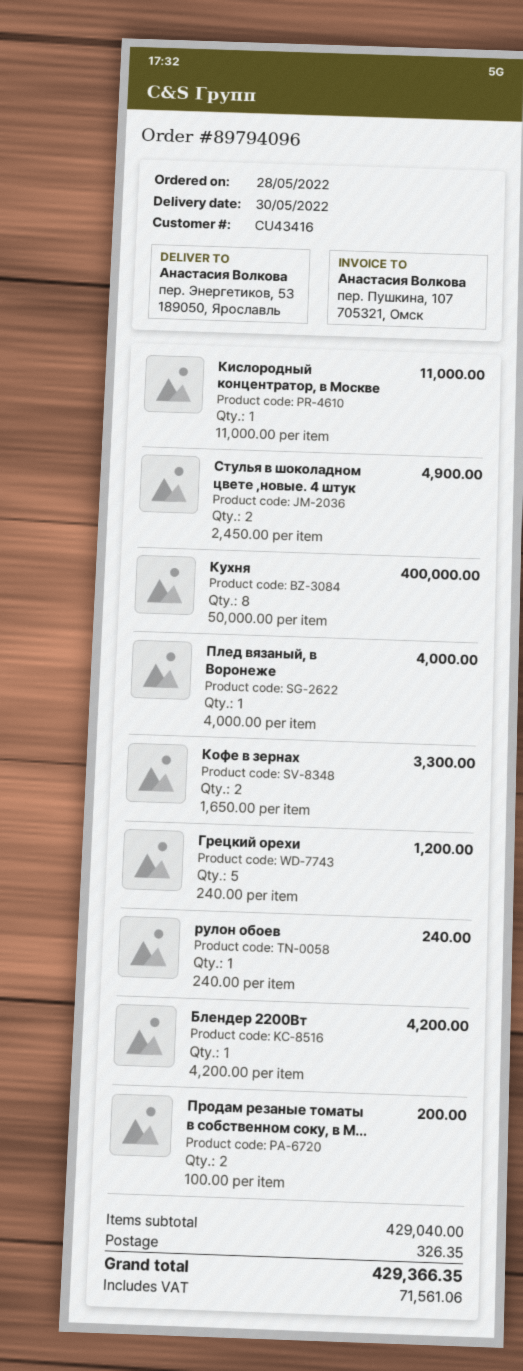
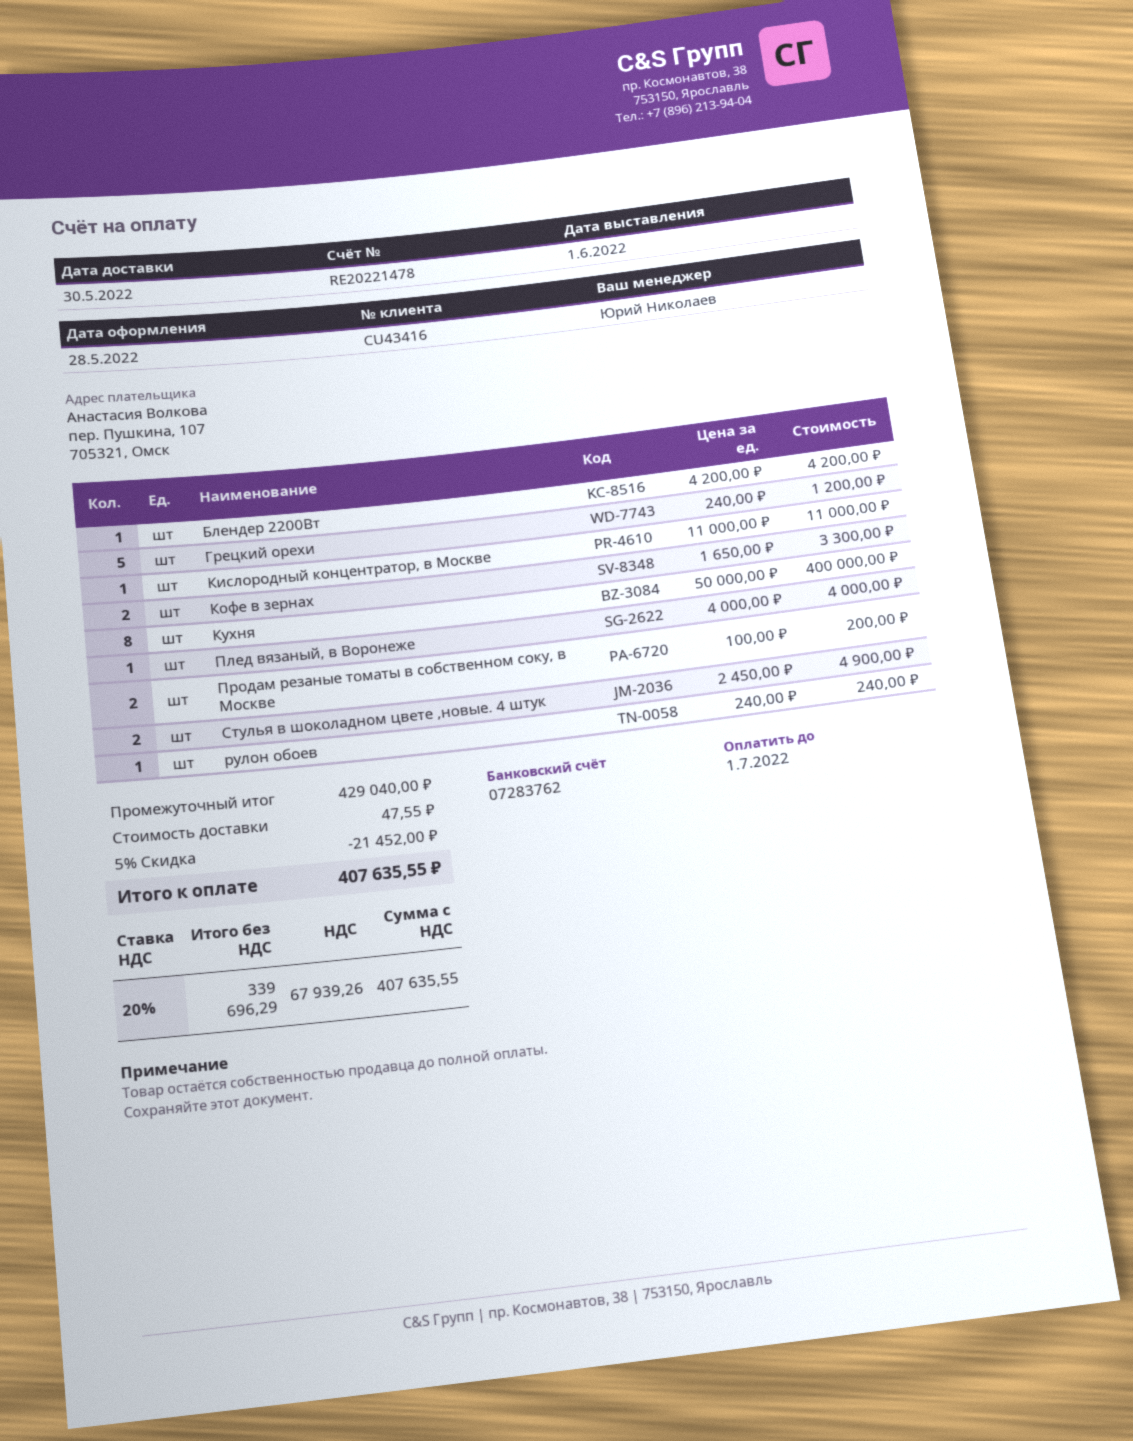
discount: none -> 5% = 21452.00
shipping: 326.35 -> 47.55
tax: 71561.06 -> 67939.26
total: 429366.35 -> 407635.55

